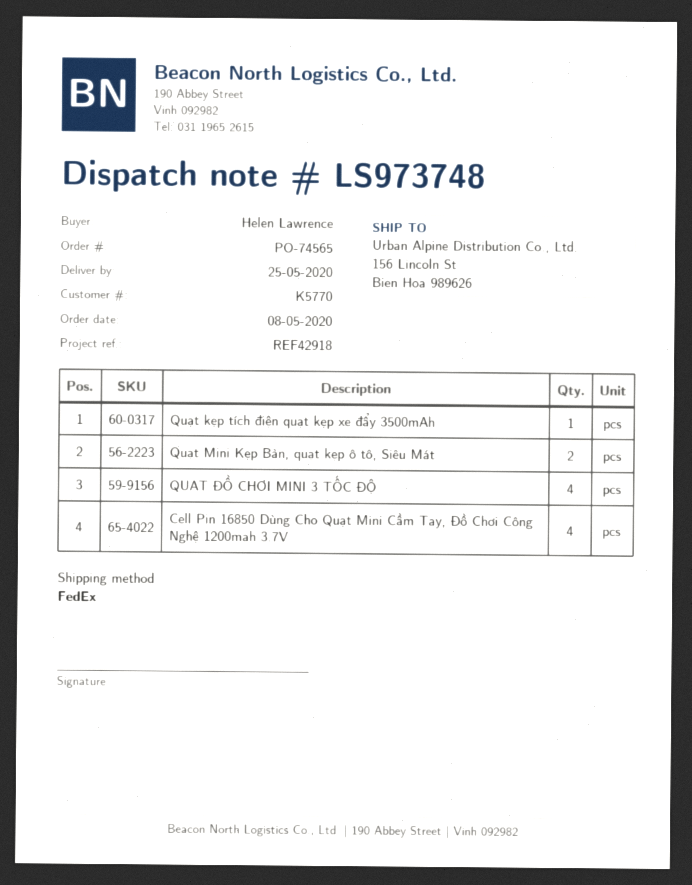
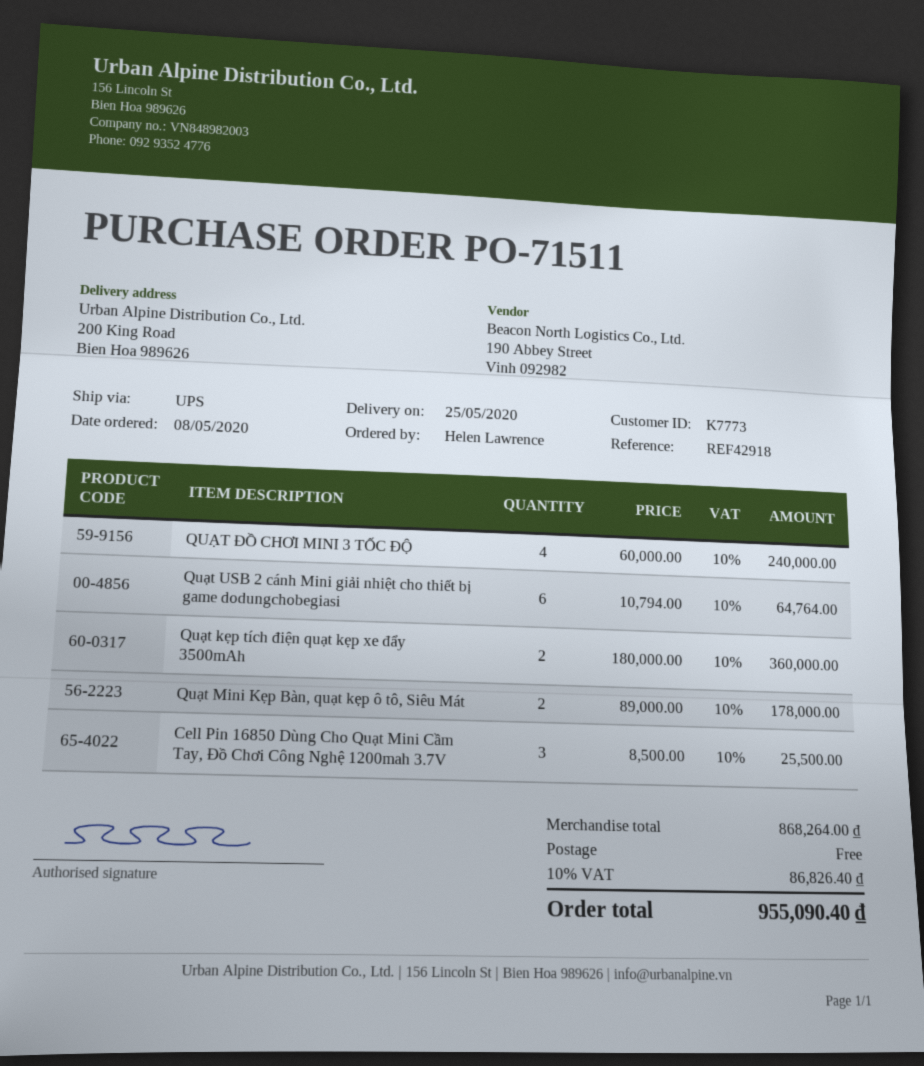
order number: PO-74565 -> PO-71511
customer number: K5770 -> K7773
shipping method: FedEx -> UPS
ship to: 156 Lincoln St, Bien Hoa 989626 -> 200 King Road, Bien Hoa 989626
Quạt kẹp tích điện quạt kẹp xe đẩy 3500mAh: 1 -> 2
Cell Pin 16850 Dùng Cho Quạt Mini Cầm Tay, Đồ Chơi Công Nghệ 1200mah 3.7V: 4 -> 3
Quạt USB 2 cánh Mini giải nhiệt cho thiết bị game dodungchobegiasi: none -> 6

